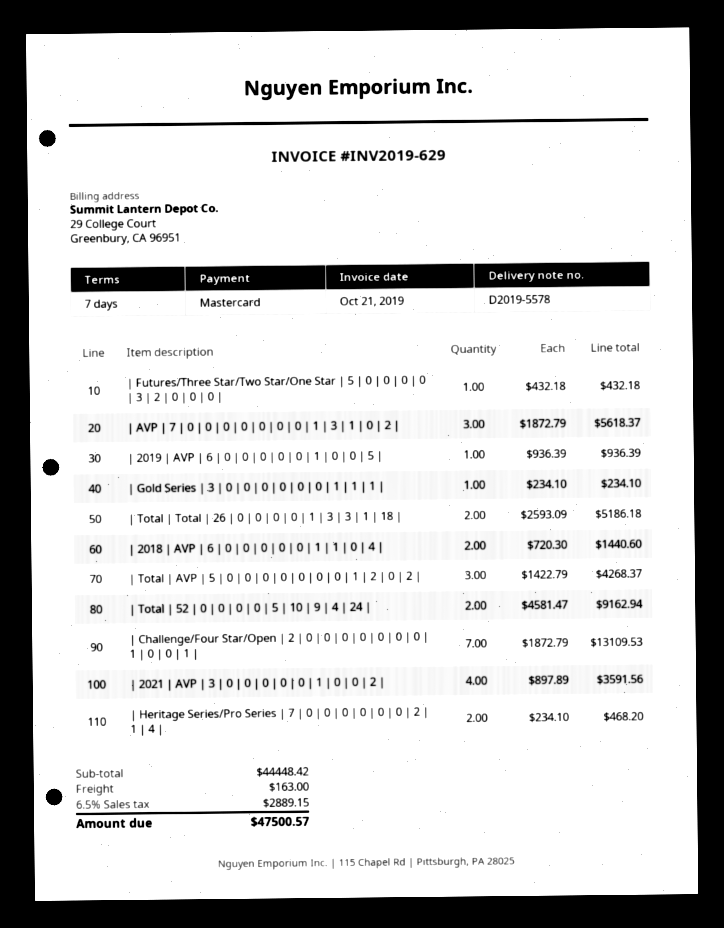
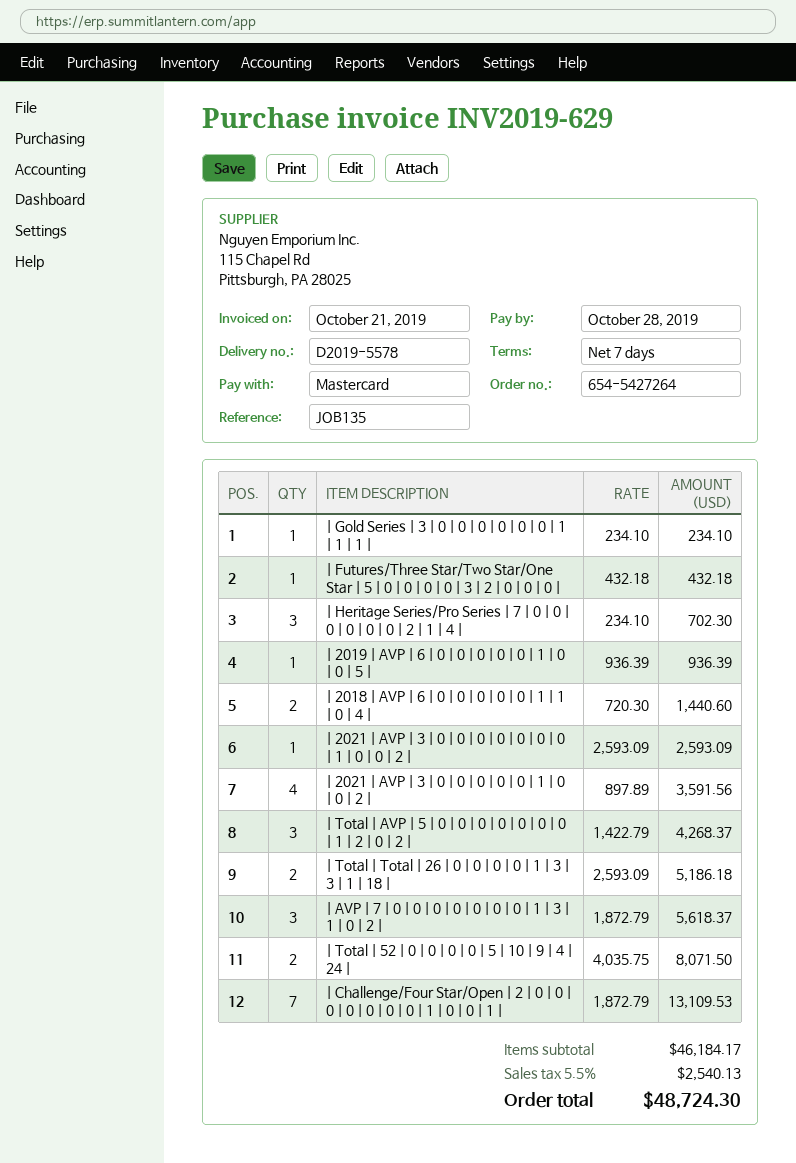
| Total | 52 | 0 | 0 | 0 | 0 | 5 | 10 | 9 | 4 | 24 |: 2 x 4581.47 = 9162.94 -> 2 x 4035.75 = 8071.50
| Heritage Series/Pro Series | 7 | 0 | 0 | 0 | 0 | 0 | 0 | 2 | 1 | 4 |: 2 x 234.10 = 468.20 -> 3 x 234.10 = 702.30
| 2021 | AVP | 3 | 0 | 0 | 0 | 0 | 0 | 0 | 0 | 1 | 0 | 0 | 2 |: none -> 1 x 2593.09 = 2593.09
subtotal: 44448.42 -> 46184.17
shipping: 163.00 -> none
tax: 6.5% = 2889.15 -> 5.5% = 2540.13
total: 47500.57 -> 48724.30

